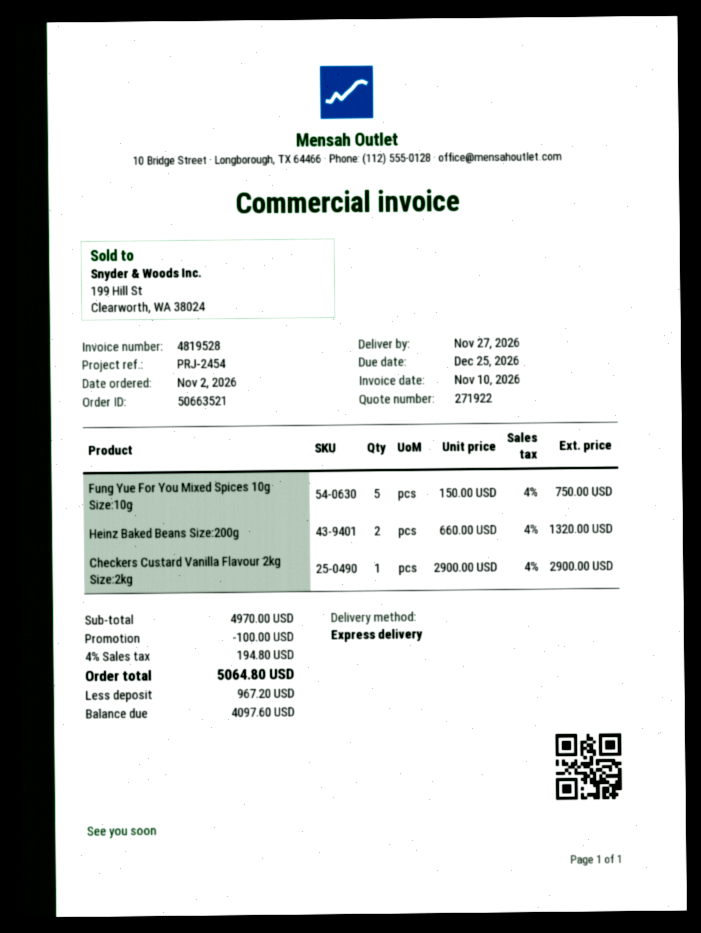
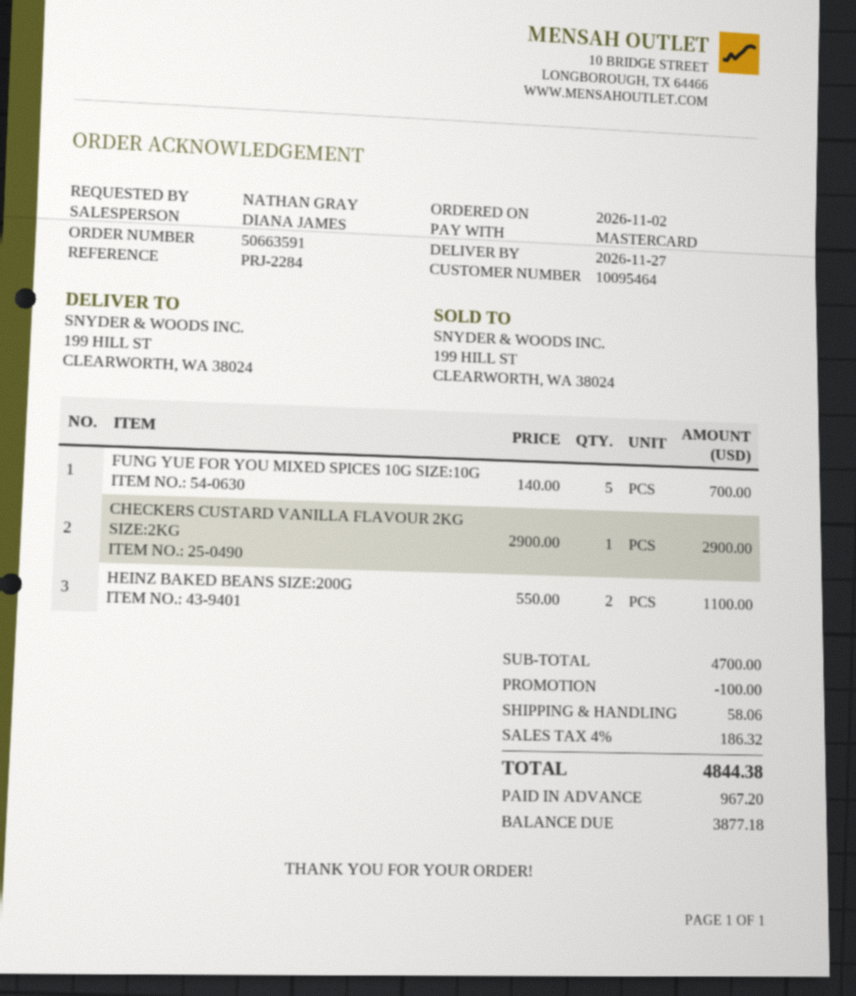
order number: 50663521 -> 50663591
reference: PRJ-2454 -> PRJ-2284
Fung Yue For You Mixed Spices 10g Size:10g: 5 x 150.00 = 750.00 -> 5 x 140.00 = 700.00
Heinz Baked Beans Size:200g: 2 x 660.00 = 1320.00 -> 2 x 550.00 = 1100.00
subtotal: 4970.00 -> 4700.00
shipping: none -> 58.06
tax: 4% = 194.80 -> 4% = 186.32
total: 5064.80 -> 4844.38
balance: 4097.60 -> 3877.18

